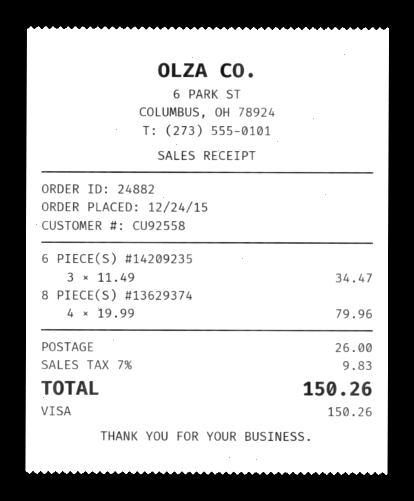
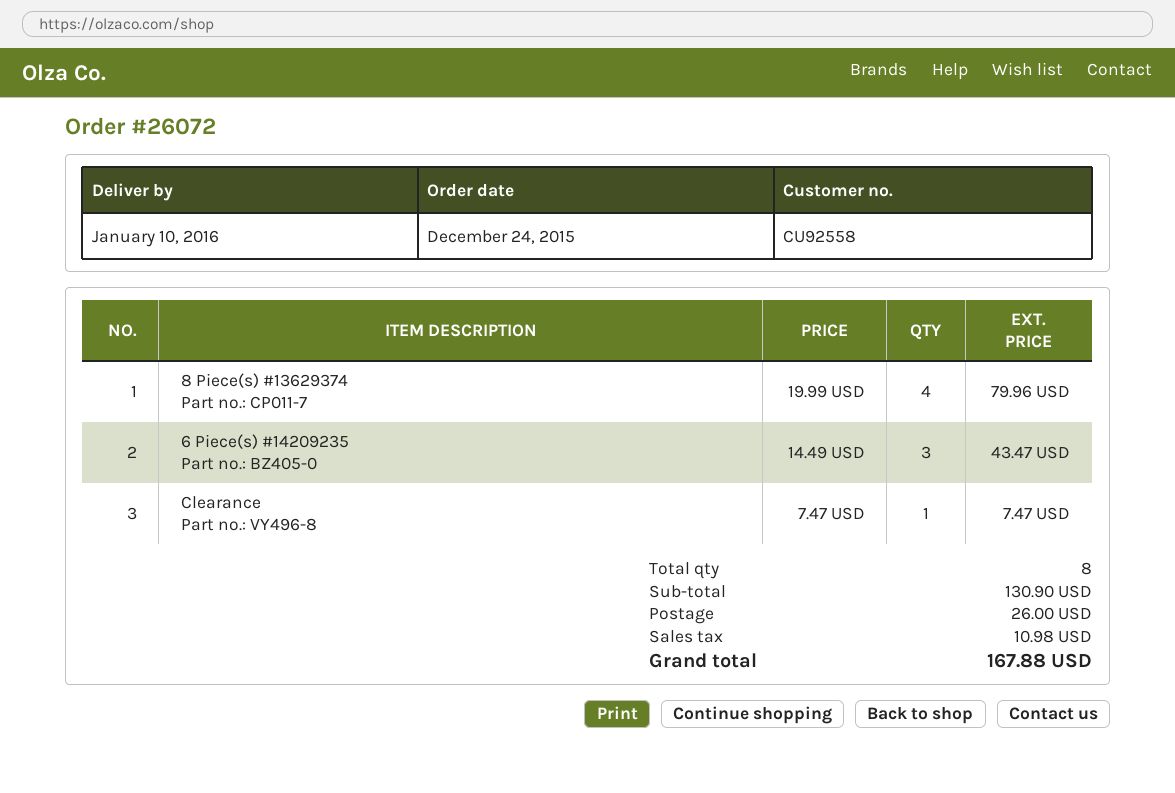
order number: 24882 -> 26072
6 PIECE(S) #14209235: 3 x 11.49 = 34.47 -> 3 x 14.49 = 43.47
Clearance: none -> 1 x 7.47 = 7.47
tax: 9.83 -> 10.98
total: 150.26 -> 167.88

